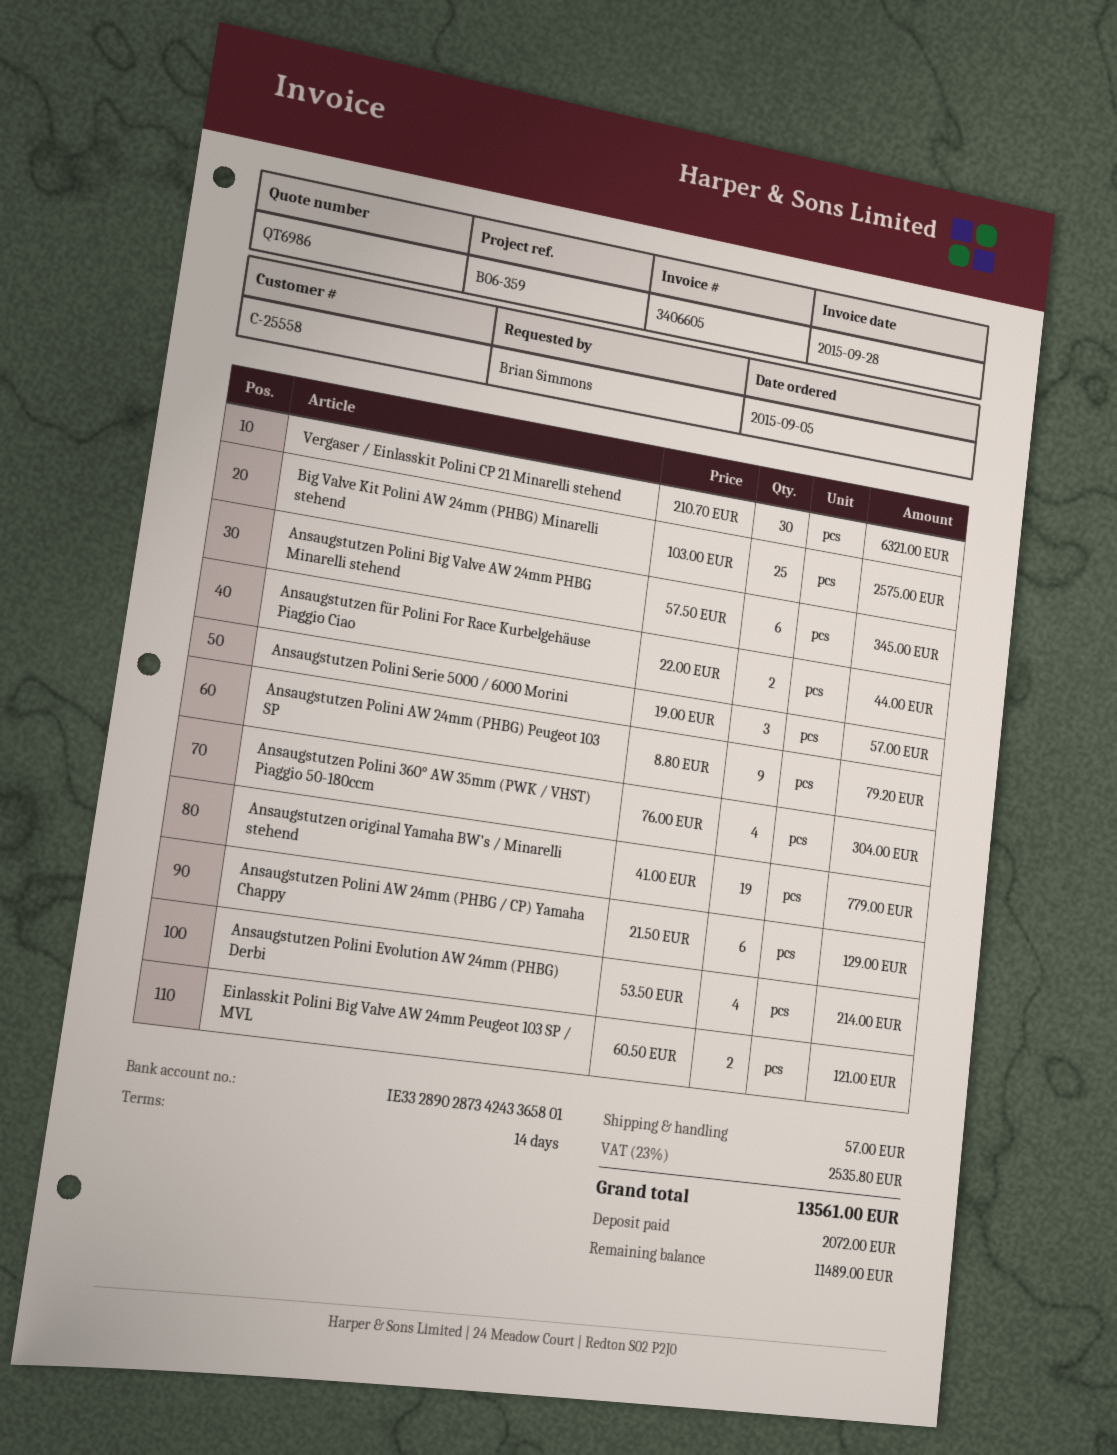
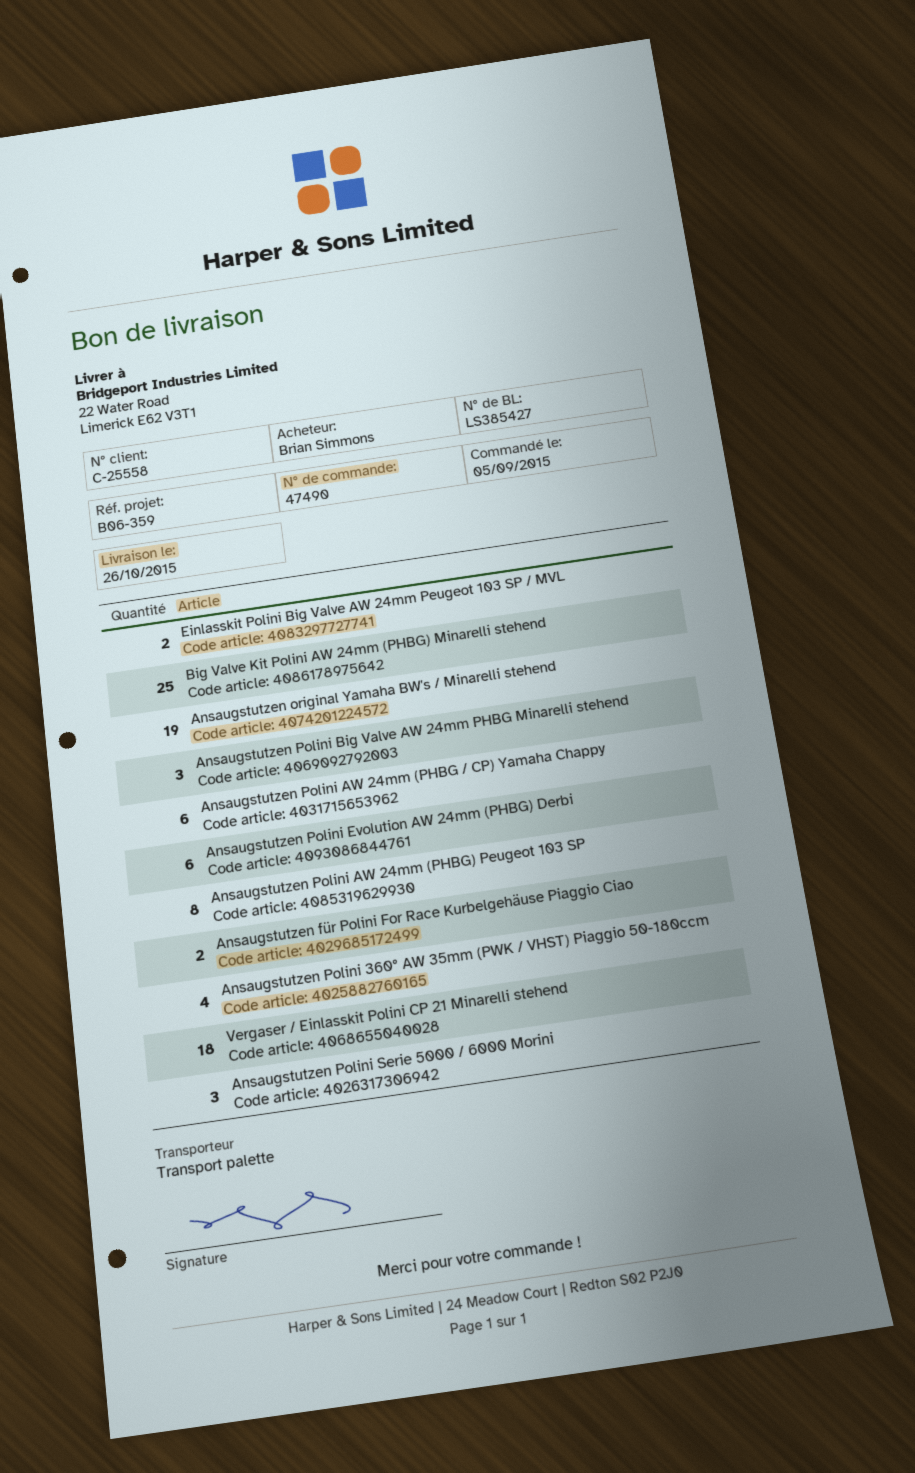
Vergaser / Einlasskit Polini CP 21 Minarelli stehend: 30 -> 18
Ansaugstutzen Polini Big Valve AW 24mm PHBG Minarelli stehend: 6 -> 3
Ansaugstutzen Polini AW 24mm (PHBG) Peugeot 103 SP: 9 -> 8
Ansaugstutzen Polini Evolution AW 24mm (PHBG) Derbi: 4 -> 6

